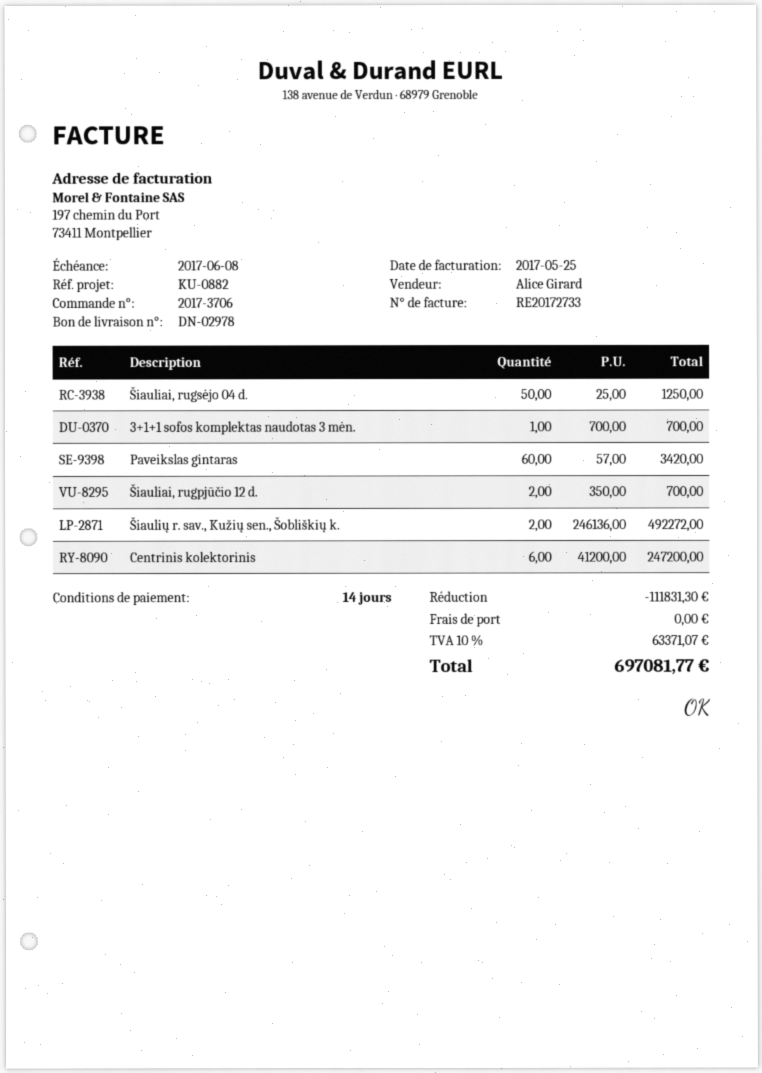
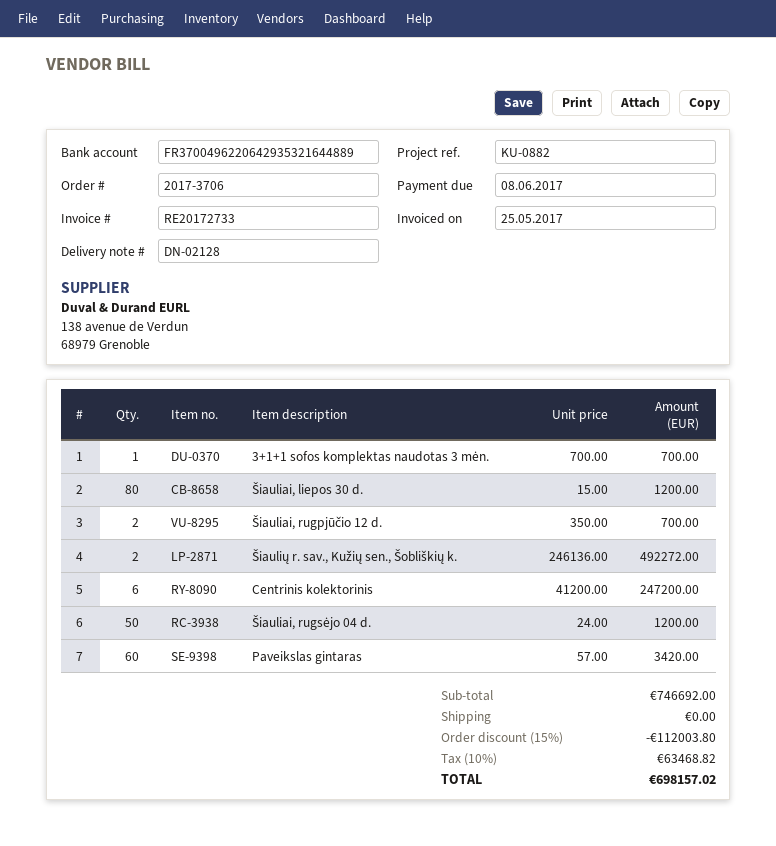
delivery note number: DN-02978 -> DN-02128
Šiauliai, rugsėjo 04 d.: 50 x 25.00 = 1250.00 -> 50 x 24.00 = 1200.00
Šiauliai, liepos 30 d.: none -> 80 x 15.00 = 1200.00
discount: 111831.30 -> 112003.80
tax: 10% = 63371.07 -> 10% = 63468.82
total: 697081.77 -> 698157.02

